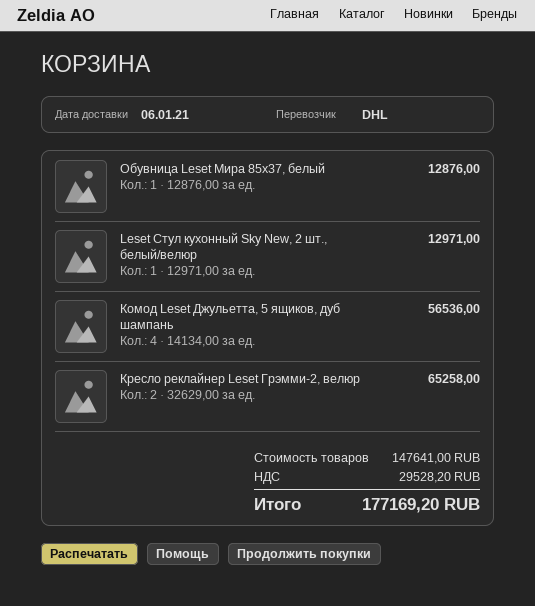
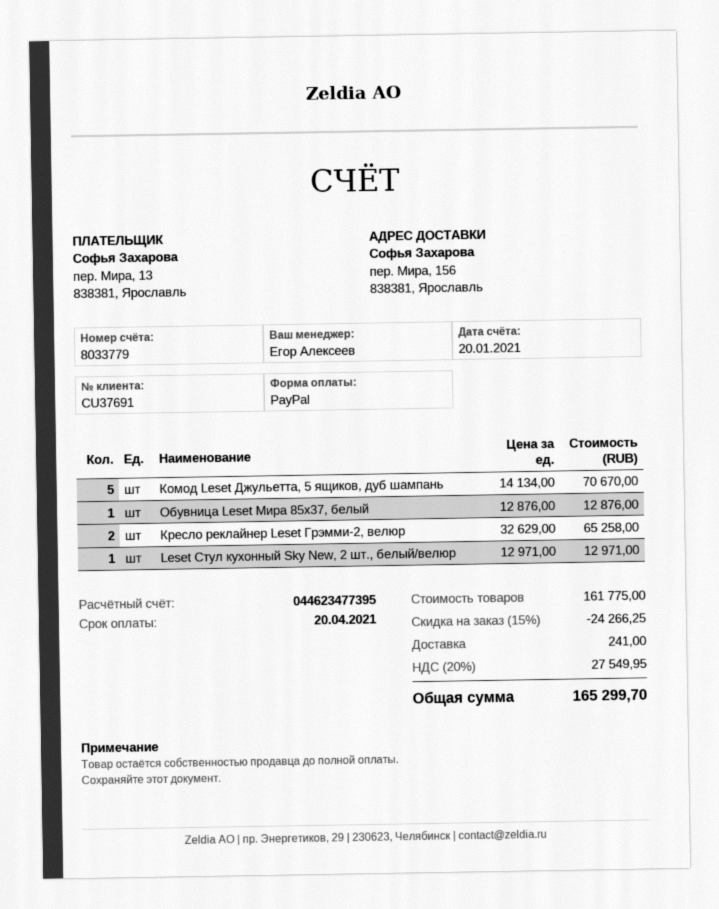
Комод Leset Джульетта, 5 ящиков, дуб шампань: 4 x 14134.00 = 56536.00 -> 5 x 14134.00 = 70670.00
subtotal: 147641.00 -> 161775.00
discount: none -> 15% = 24266.25
shipping: none -> 241.00
tax: 29528.20 -> 27549.95
total: 177169.20 -> 165299.70

